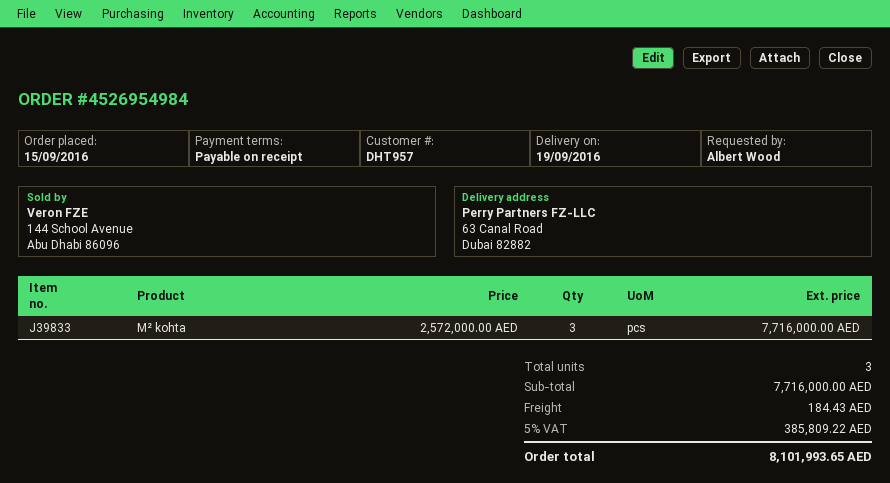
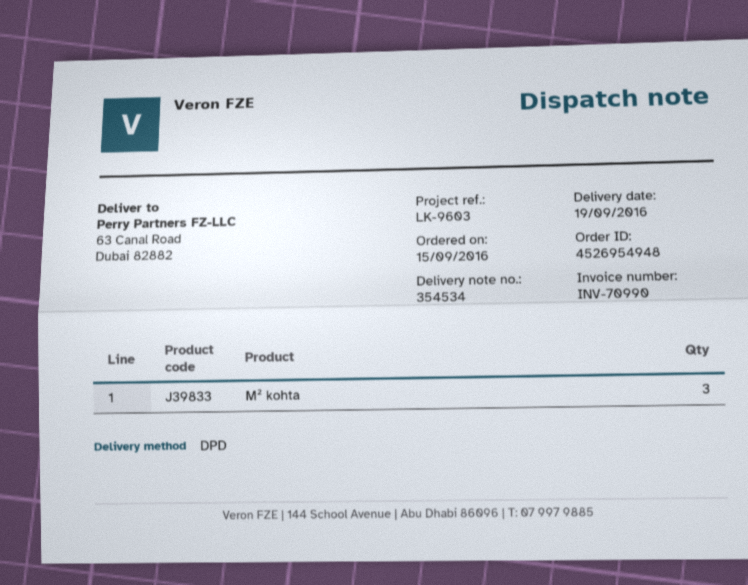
order number: 4526954984 -> 4526954948

